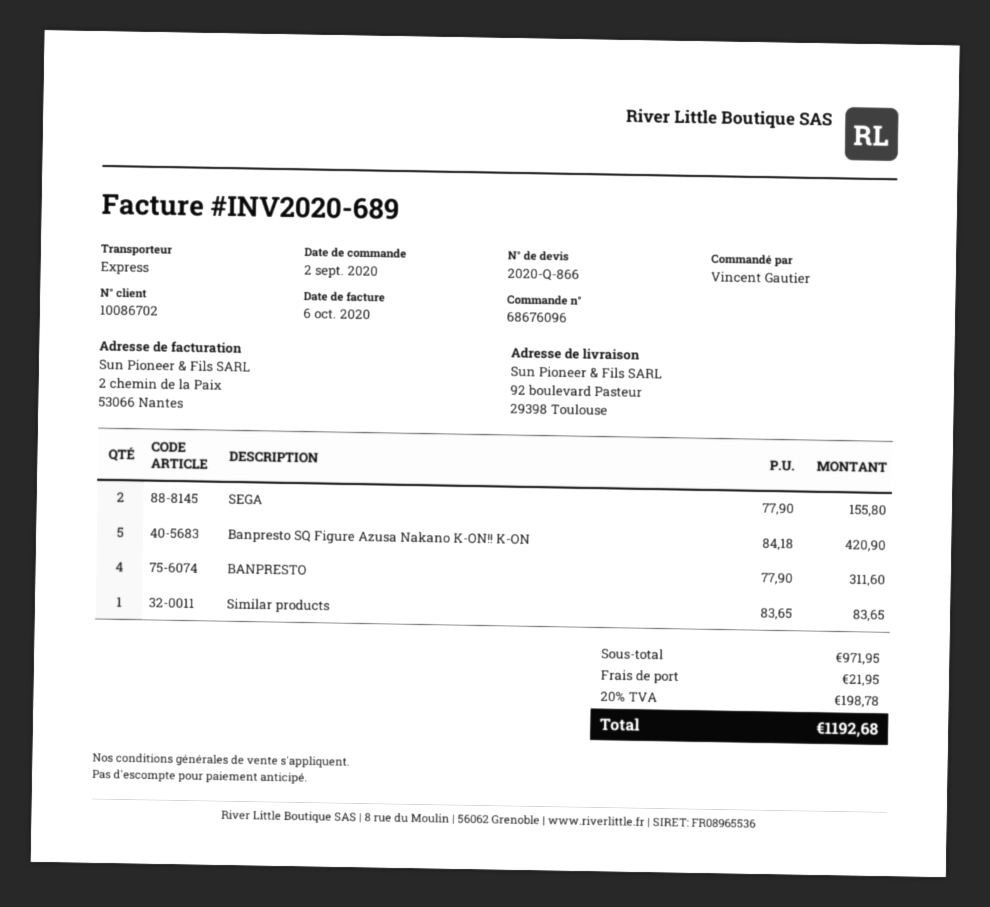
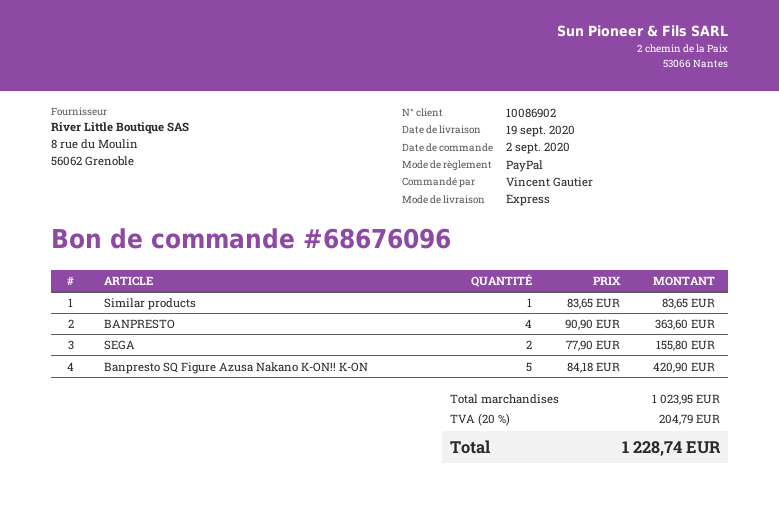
customer number: 10086702 -> 10086902
BANPRESTO: 4 x 77.90 = 311.60 -> 4 x 90.90 = 363.60
subtotal: 971.95 -> 1023.95
shipping: 21.95 -> none
tax: 20% = 198.78 -> 20% = 204.79
total: 1192.68 -> 1228.74

